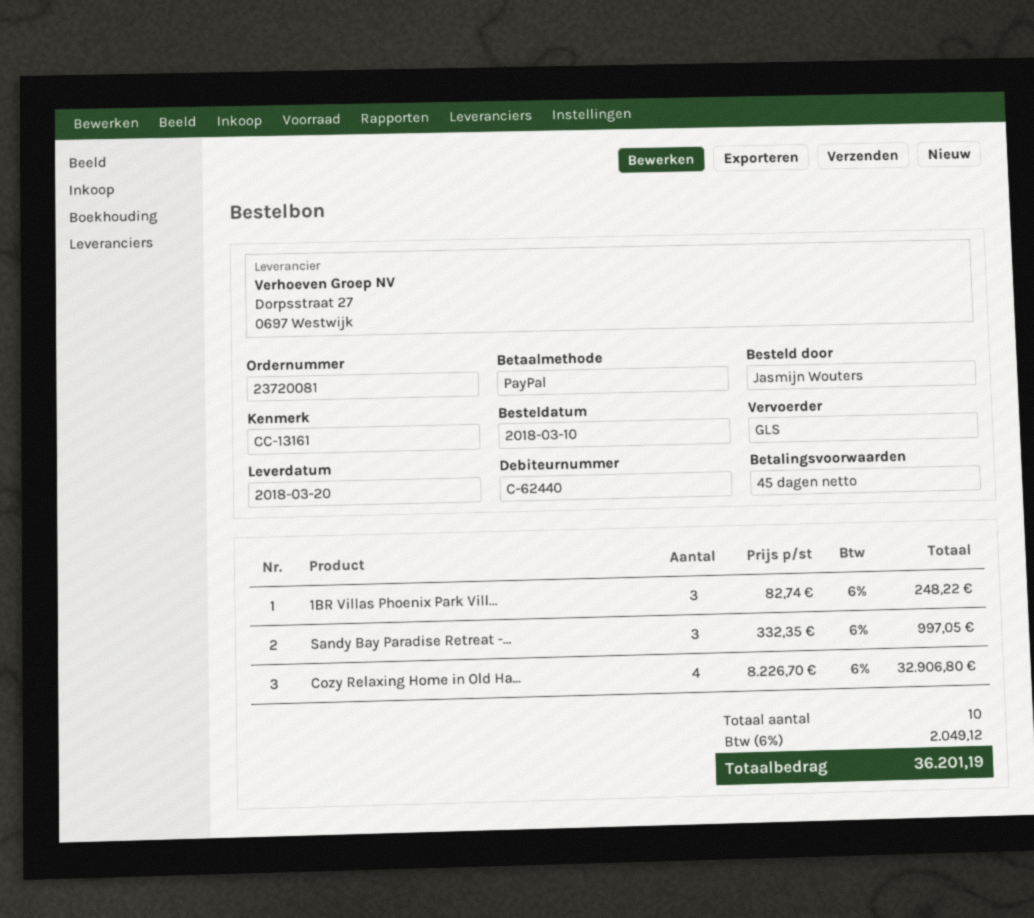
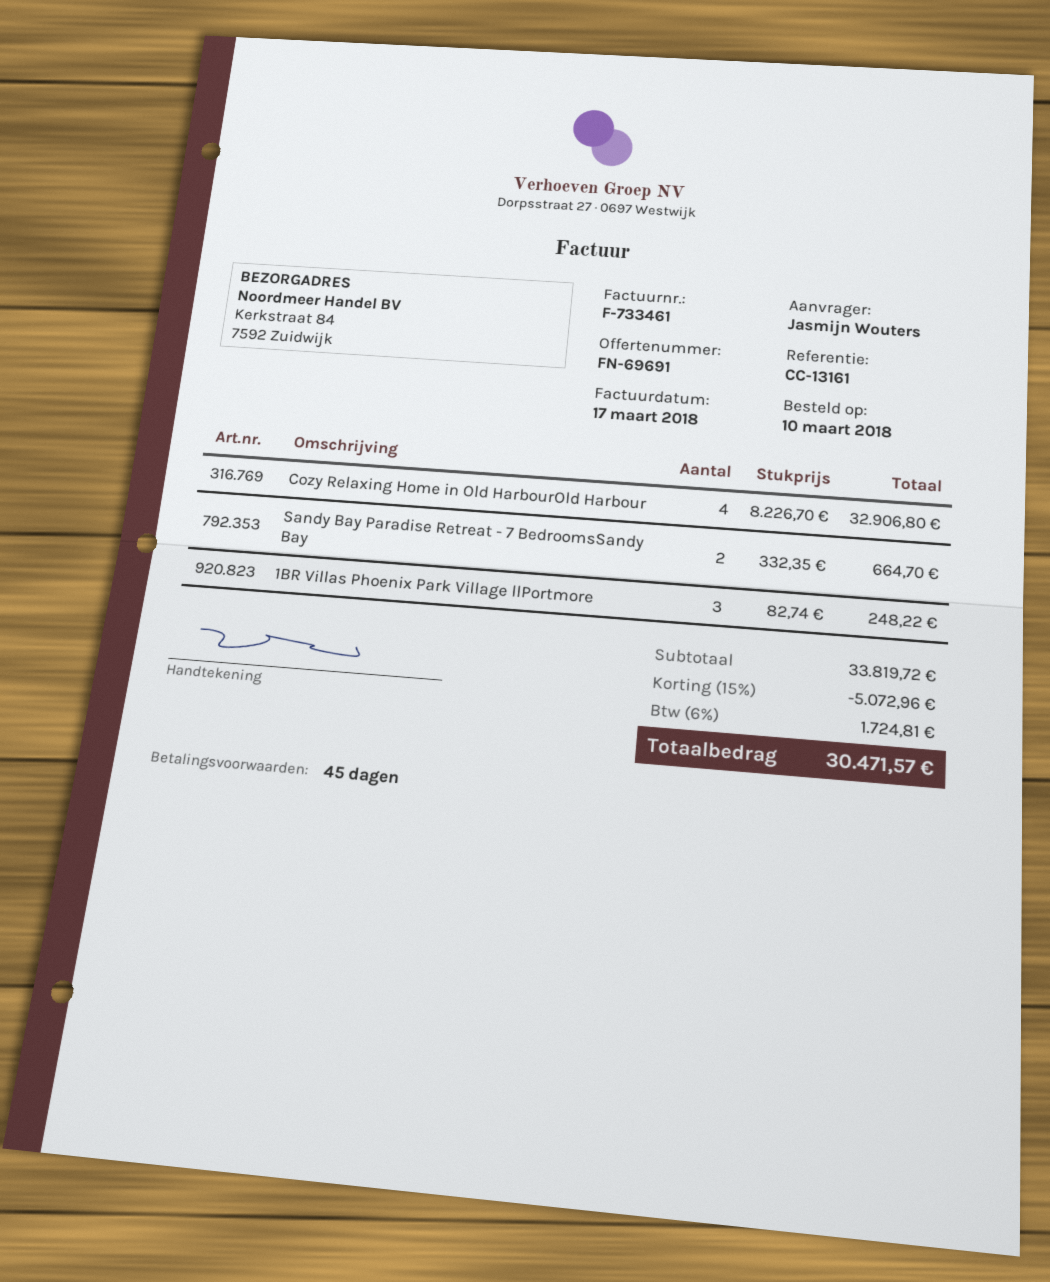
Sandy Bay Paradise Retreat -...: 3 x 332.35 = 997.05 -> 2 x 332.35 = 664.70
discount: none -> 15% = 5072.96
tax: 6% = 2049.12 -> 6% = 1724.81
total: 36201.19 -> 30471.57

